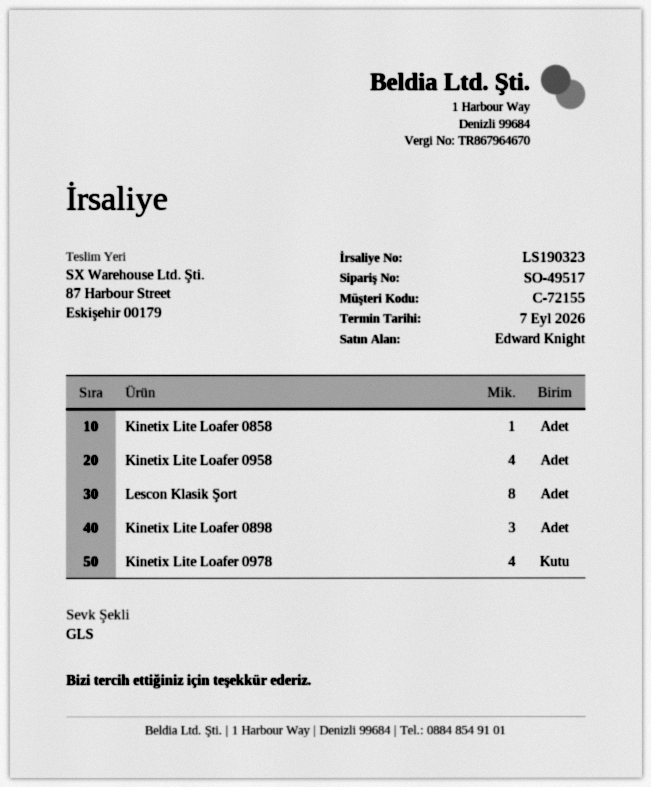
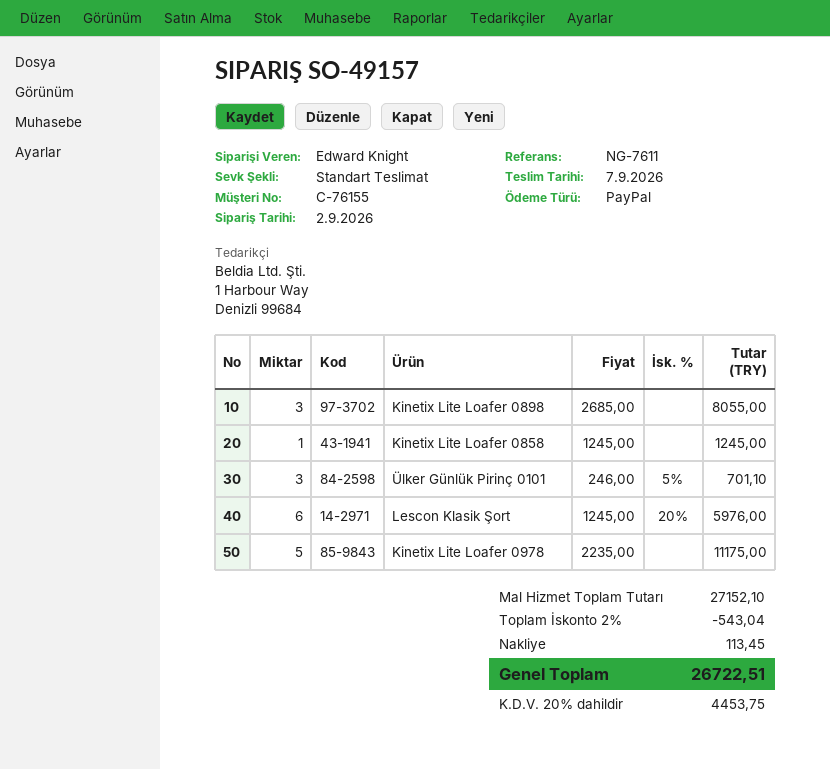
order number: SO-49517 -> SO-49157
customer number: C-72155 -> C-76155
shipping method: GLS -> standard
Kinetix Lite Loafer 0958: 4 -> none
Lescon Klasik Şort: 8 -> 6
Kinetix Lite Loafer 0978: 4 -> 5
Ülker Günlük Pirinç 0101: none -> 3

